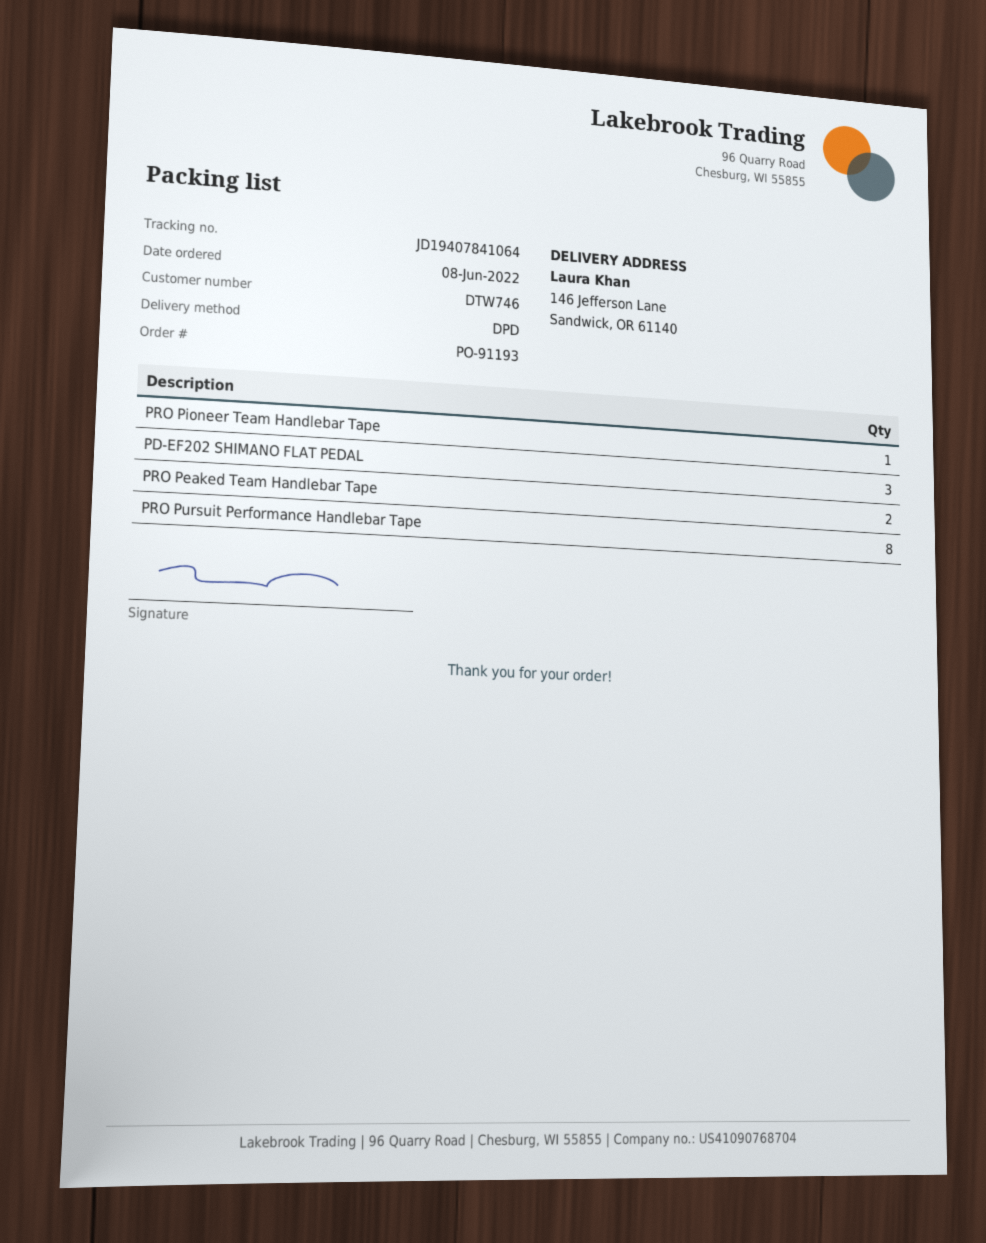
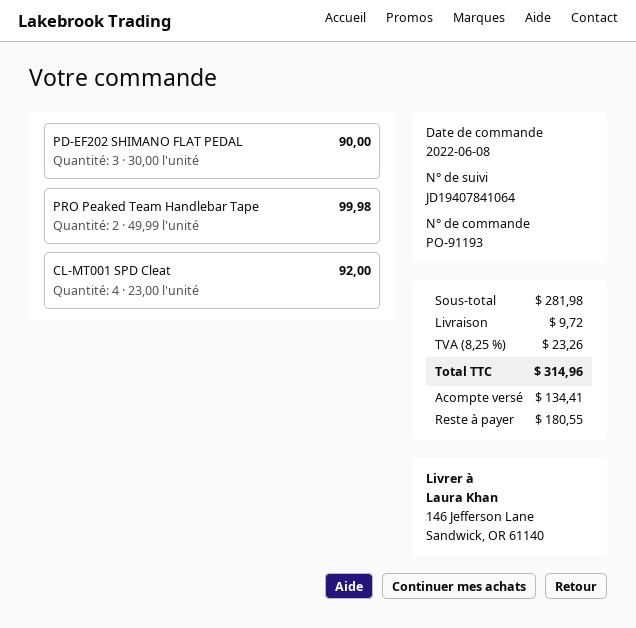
PRO Pioneer Team Handlebar Tape: 1 -> none
PRO Pursuit Performance Handlebar Tape: 8 -> none
CL-MT001 SPD Cleat: none -> 4

